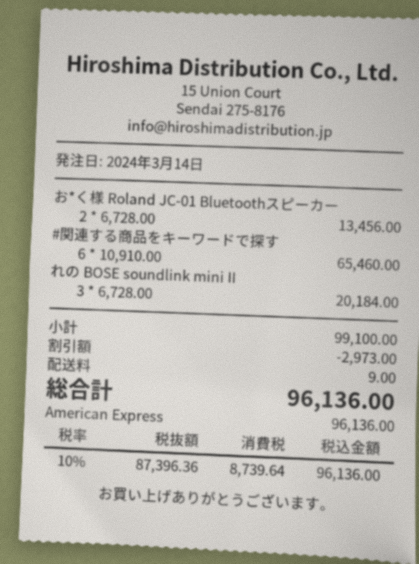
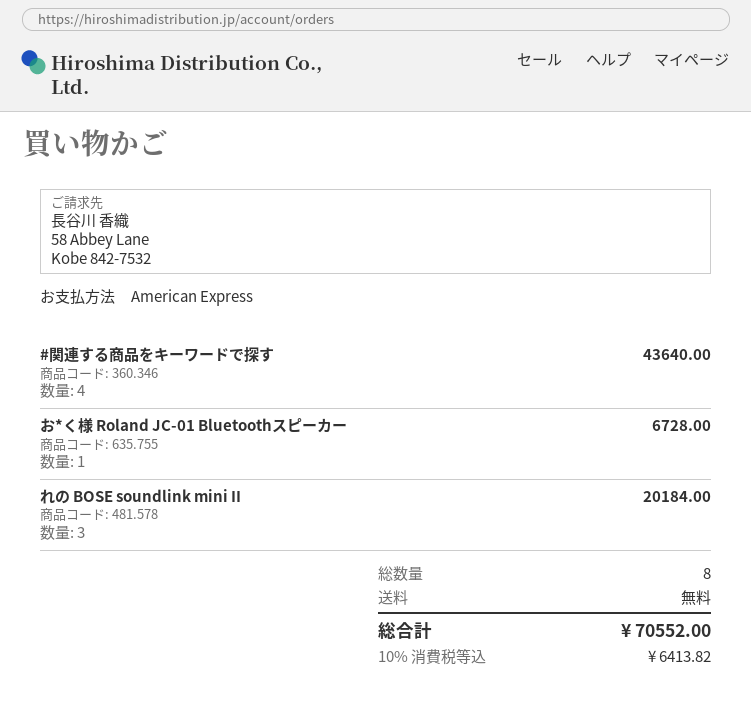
お*く様 Roland JC-01 Bluetoothスピーカー: 2 for 13456.00 -> 1 for 6728.00
#関連する商品をキーワードで探す: 6 for 65460.00 -> 4 for 43640.00
discount: 2973.00 -> none
shipping: 9.00 -> 0.00
tax: 10% = 8739.64 -> 10% = 6413.82
total: 96136.00 -> 70552.00

